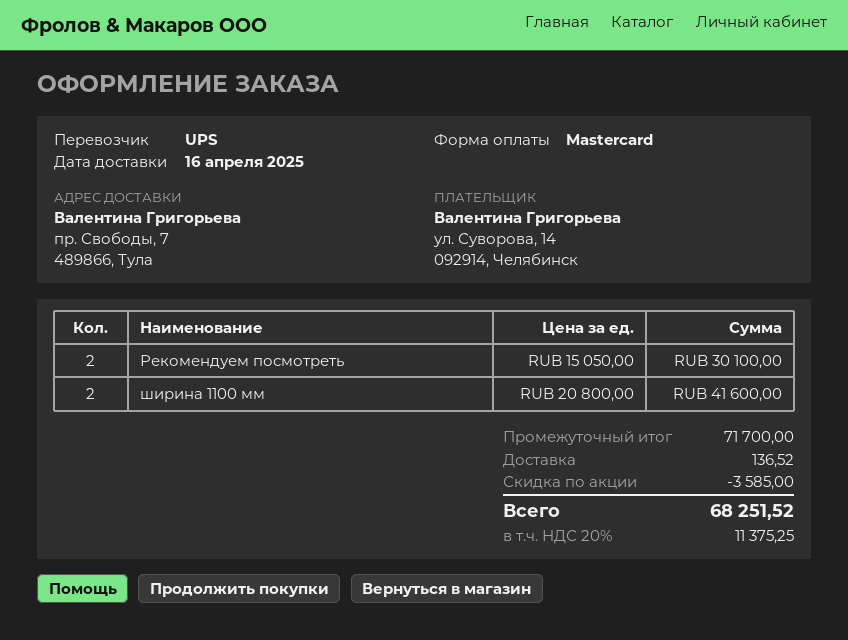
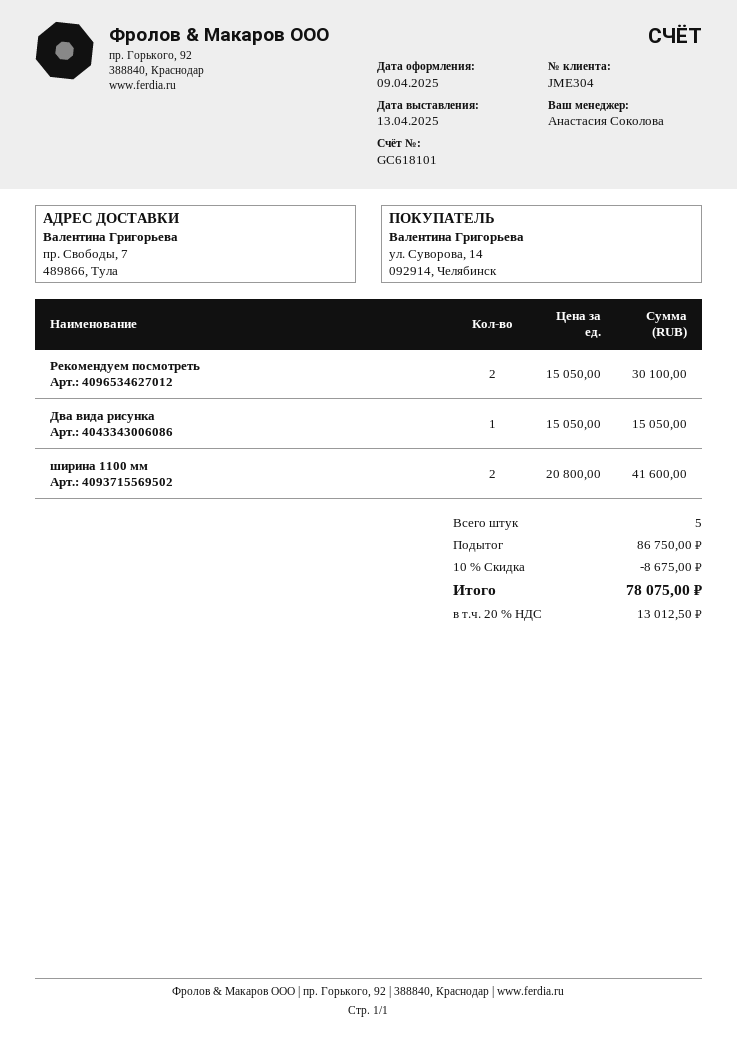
Два вида рисунка: none -> 1 x 15050.00 = 15050.00
subtotal: 71700.00 -> 86750.00
discount: 3585.00 -> 8675.00
shipping: 136.52 -> none
tax: 20% = 11375.25 -> 20% = 13012.50
total: 68251.52 -> 78075.00

